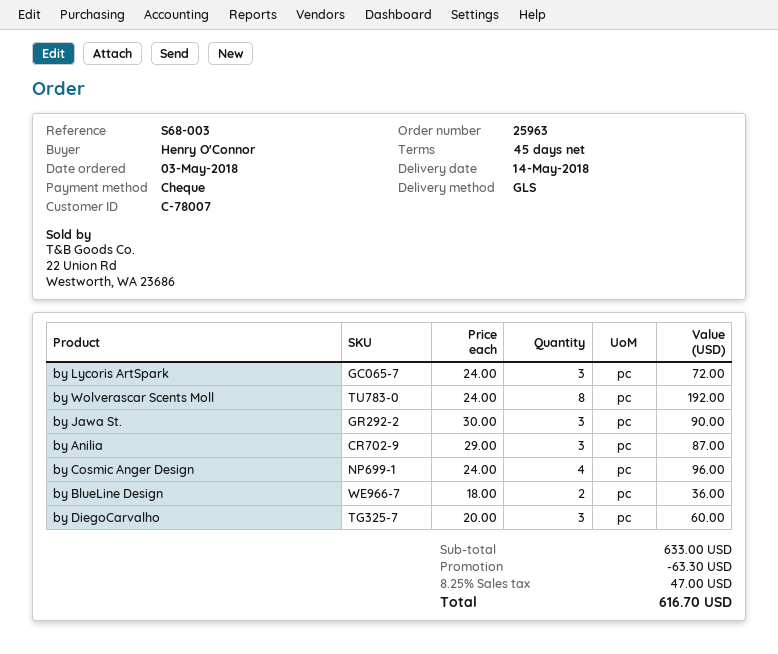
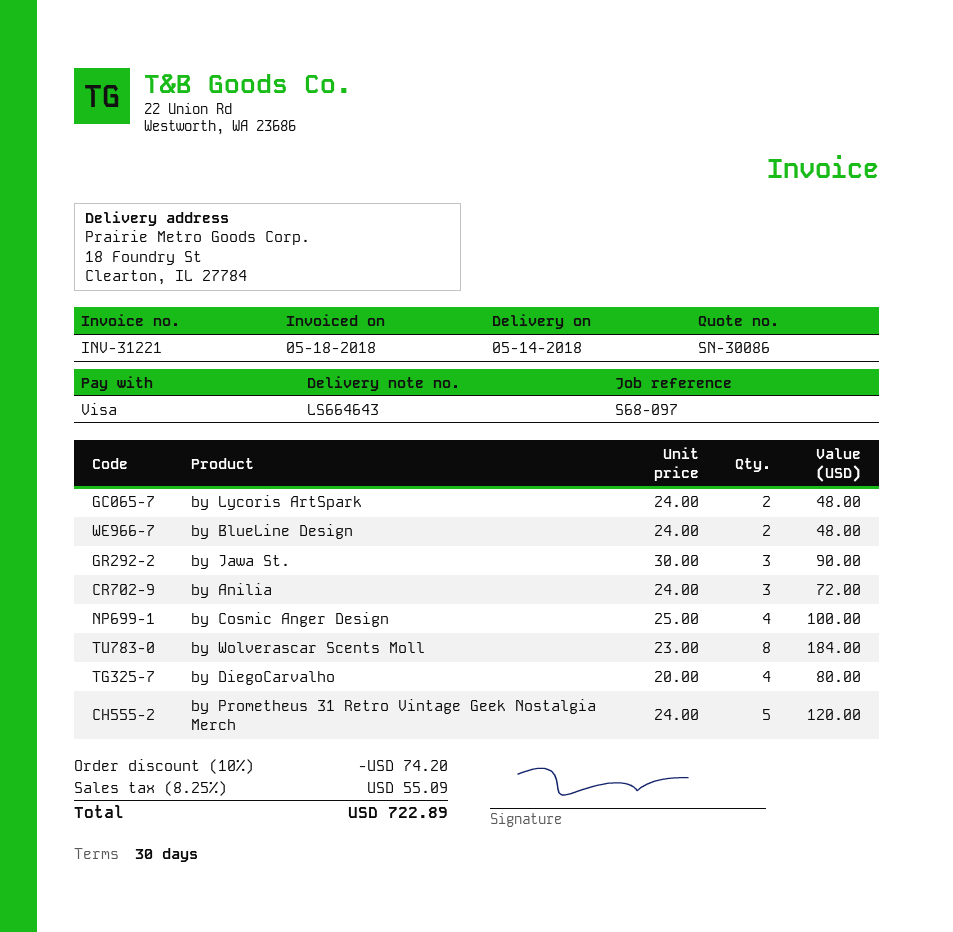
payment terms: 45 days -> 30 days
reference: S68-003 -> S68-097
payment method: cheque -> Visa
by Lycoris ArtSpark: 3 x 24.00 = 72.00 -> 2 x 24.00 = 48.00
by Wolverascar Scents Moll: 8 x 24.00 = 192.00 -> 8 x 23.00 = 184.00
by Anilia: 3 x 29.00 = 87.00 -> 3 x 24.00 = 72.00
by Cosmic Anger Design: 4 x 24.00 = 96.00 -> 4 x 25.00 = 100.00
by BlueLine Design: 2 x 18.00 = 36.00 -> 2 x 24.00 = 48.00
by DiegoCarvalho: 3 x 20.00 = 60.00 -> 4 x 20.00 = 80.00
by Prometheus 31 Retro Vintage Geek Nostalgia Merch: none -> 5 x 24.00 = 120.00
discount: 63.30 -> 74.20
tax: 8.25% = 47.00 -> 8.25% = 55.09
total: 616.70 -> 722.89

